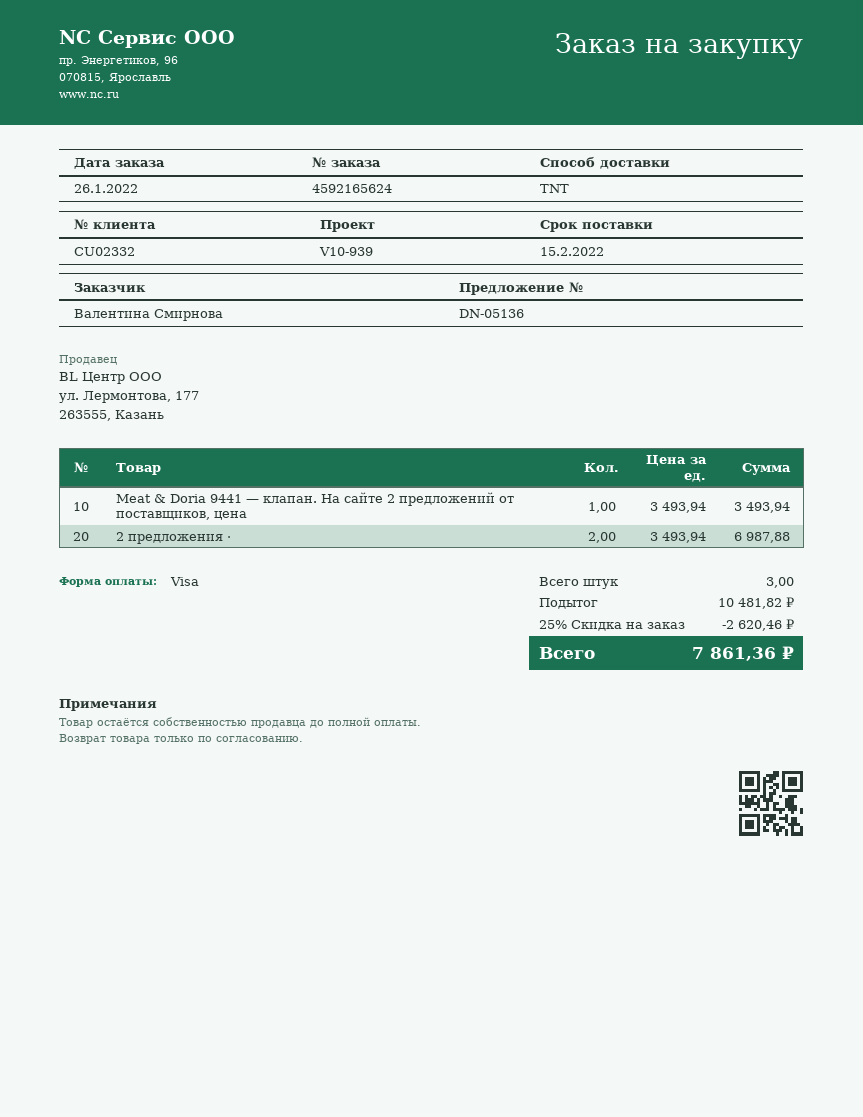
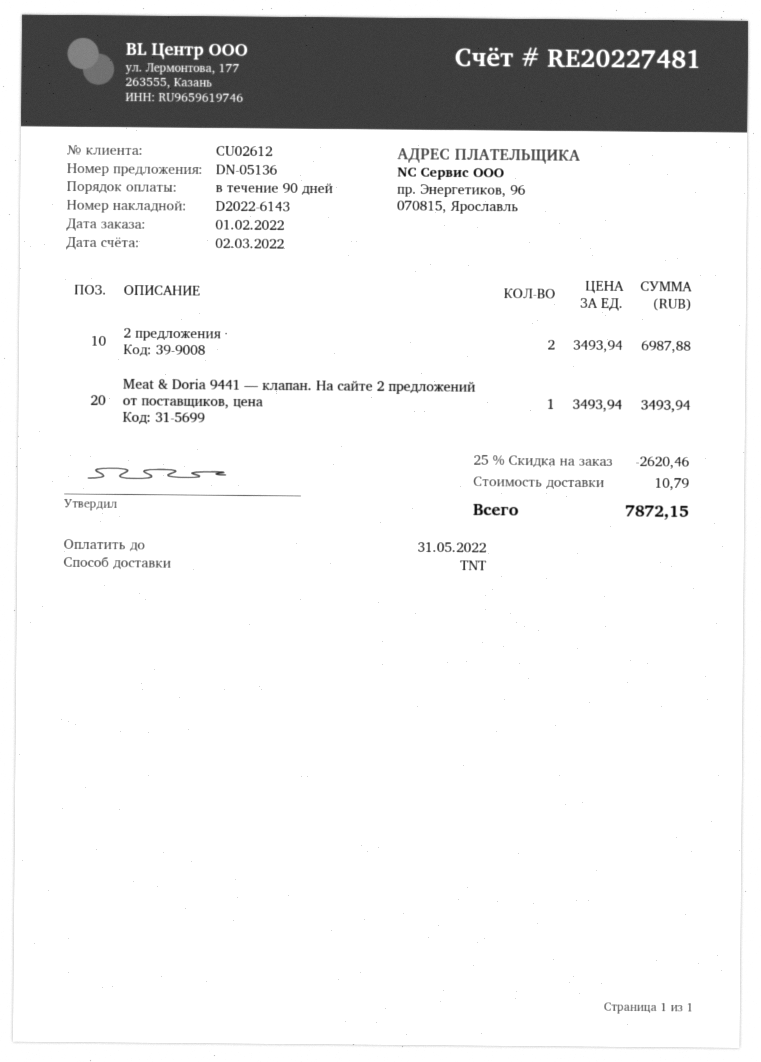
order date: 2022-01-26 -> 2022-02-01
customer number: CU02332 -> CU02612
shipping: none -> 10.79
total: 7861.36 -> 7872.15

